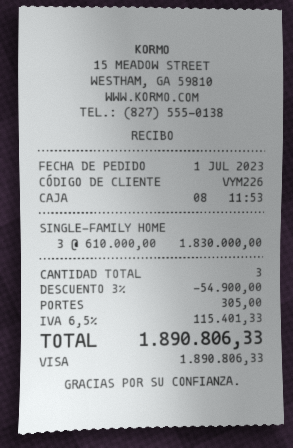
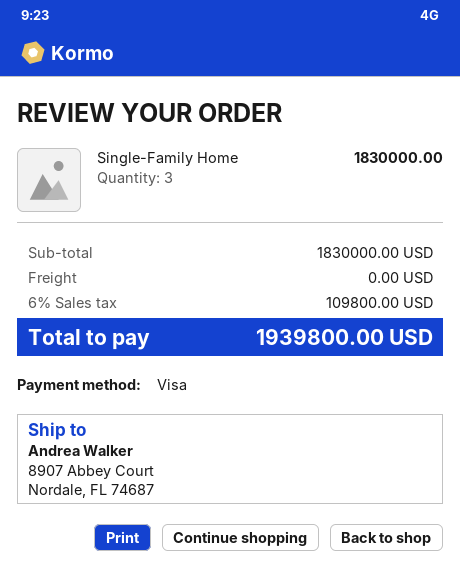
discount: 3% = 54900.00 -> none
shipping: 305.00 -> 0.00
tax: 6.5% = 115401.33 -> 6% = 109800.00
total: 1890806.33 -> 1939800.00

